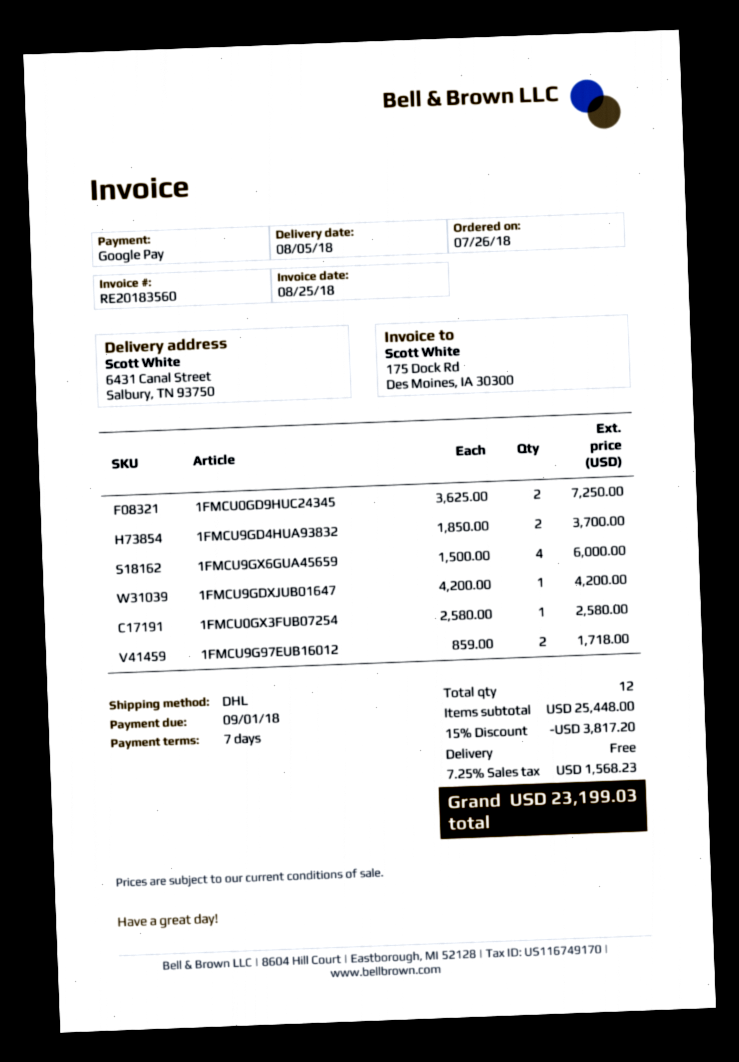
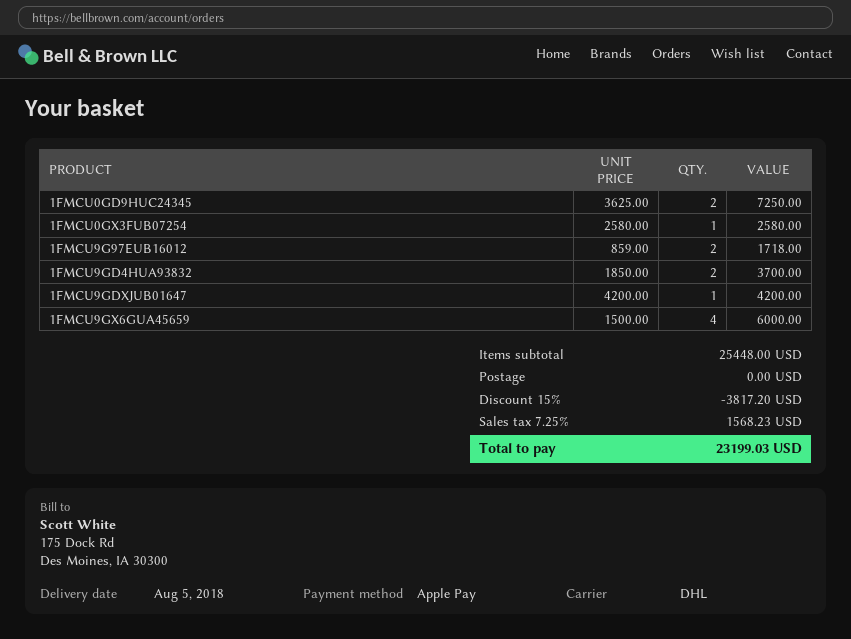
payment method: Google Pay -> Apple Pay

